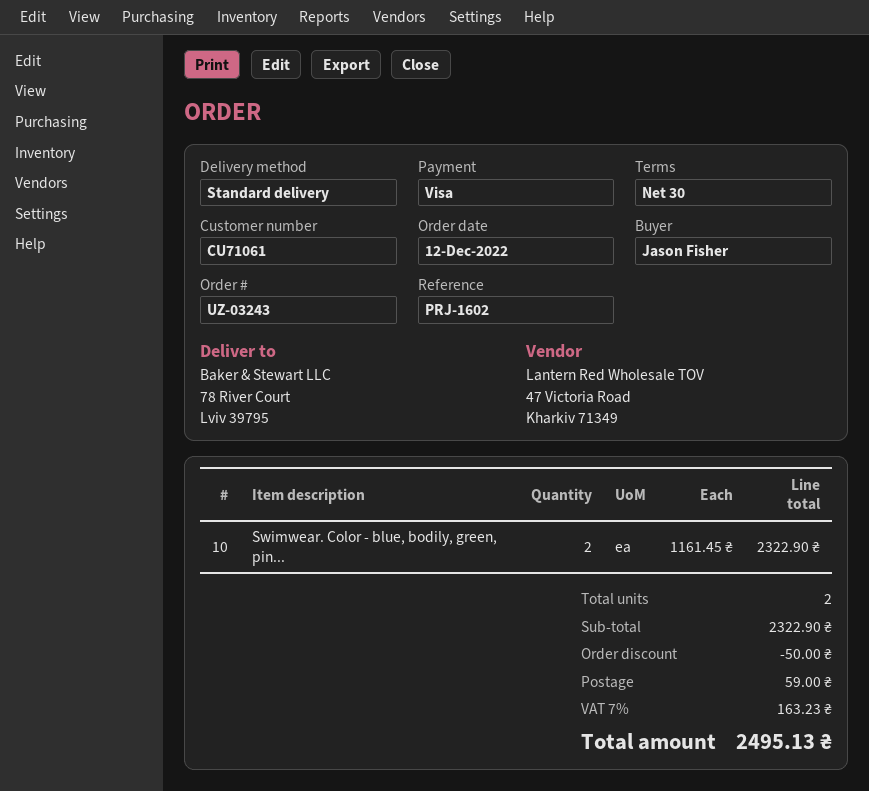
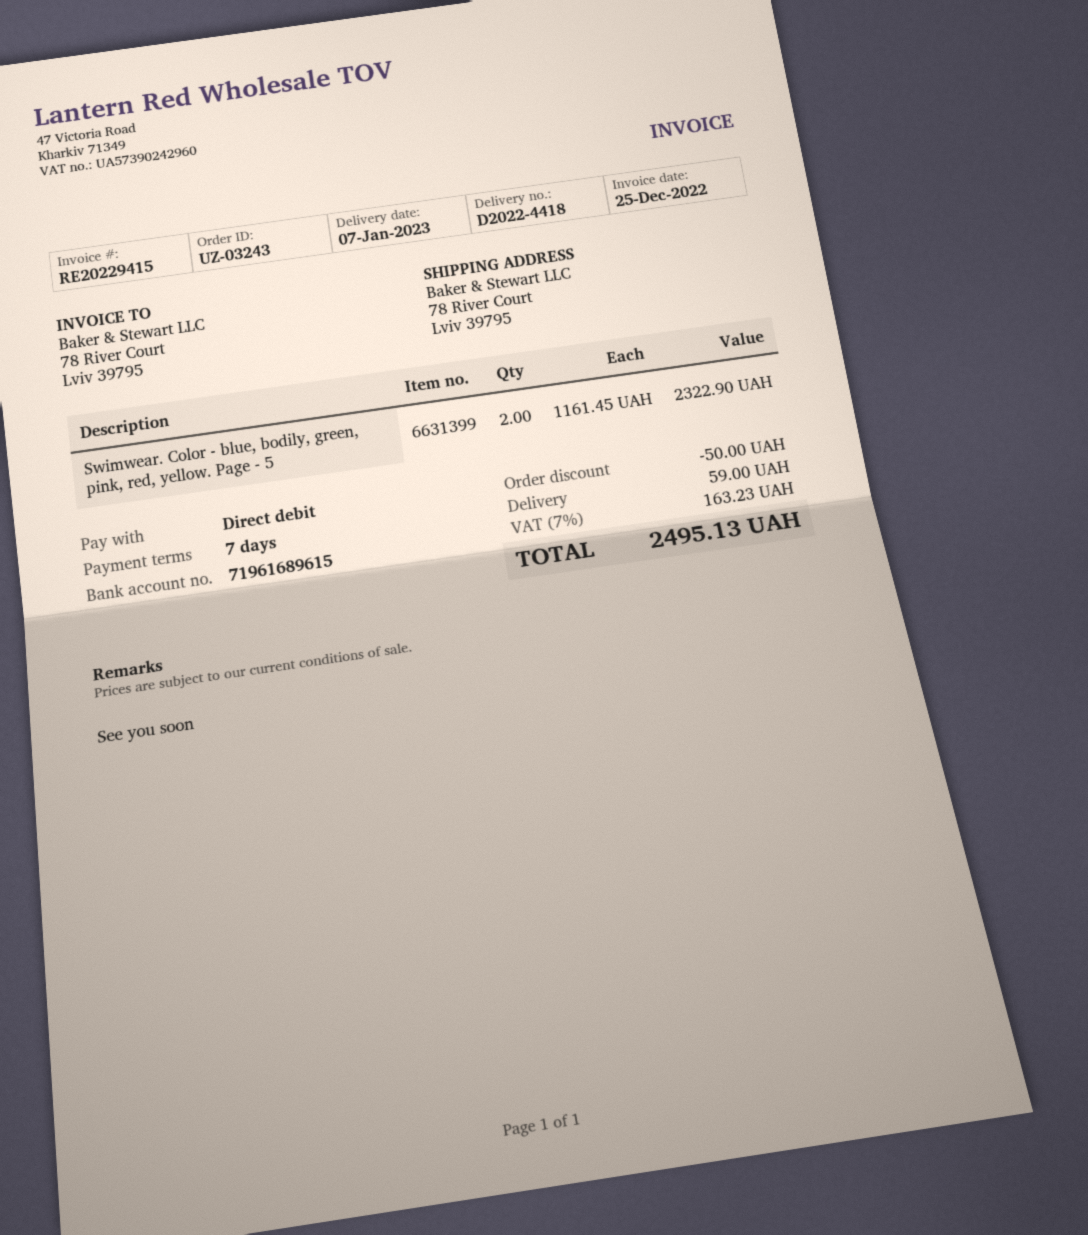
payment terms: 30 days -> 7 days
payment method: Visa -> direct debit

